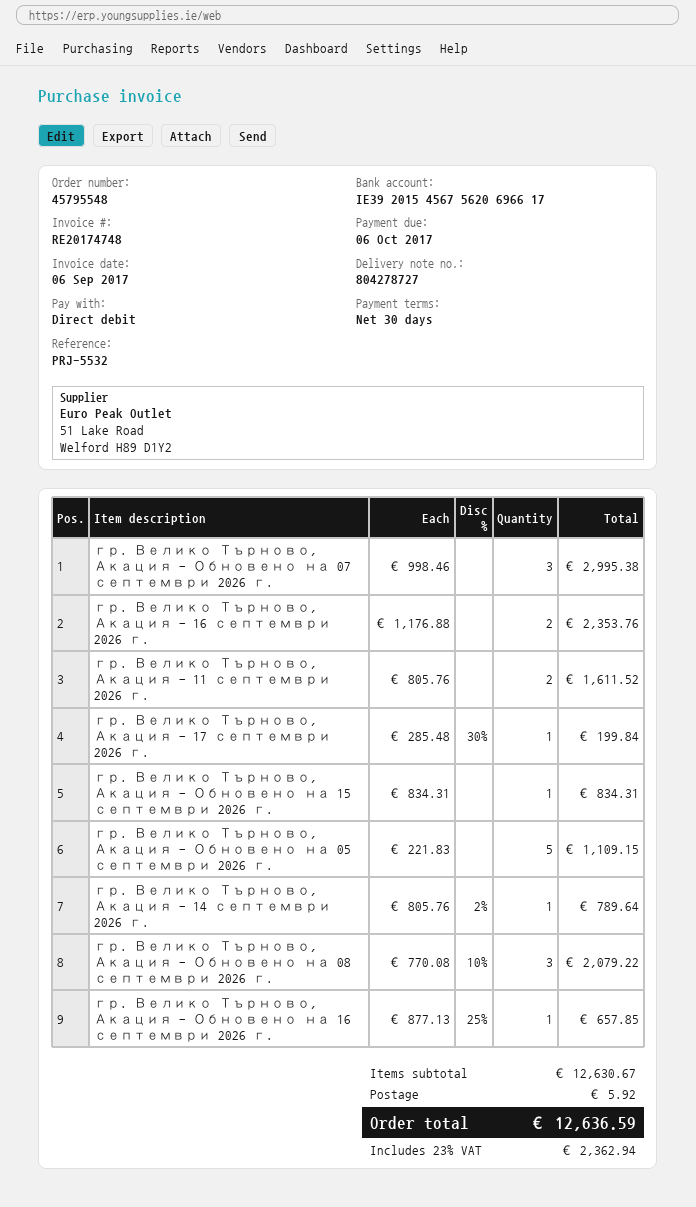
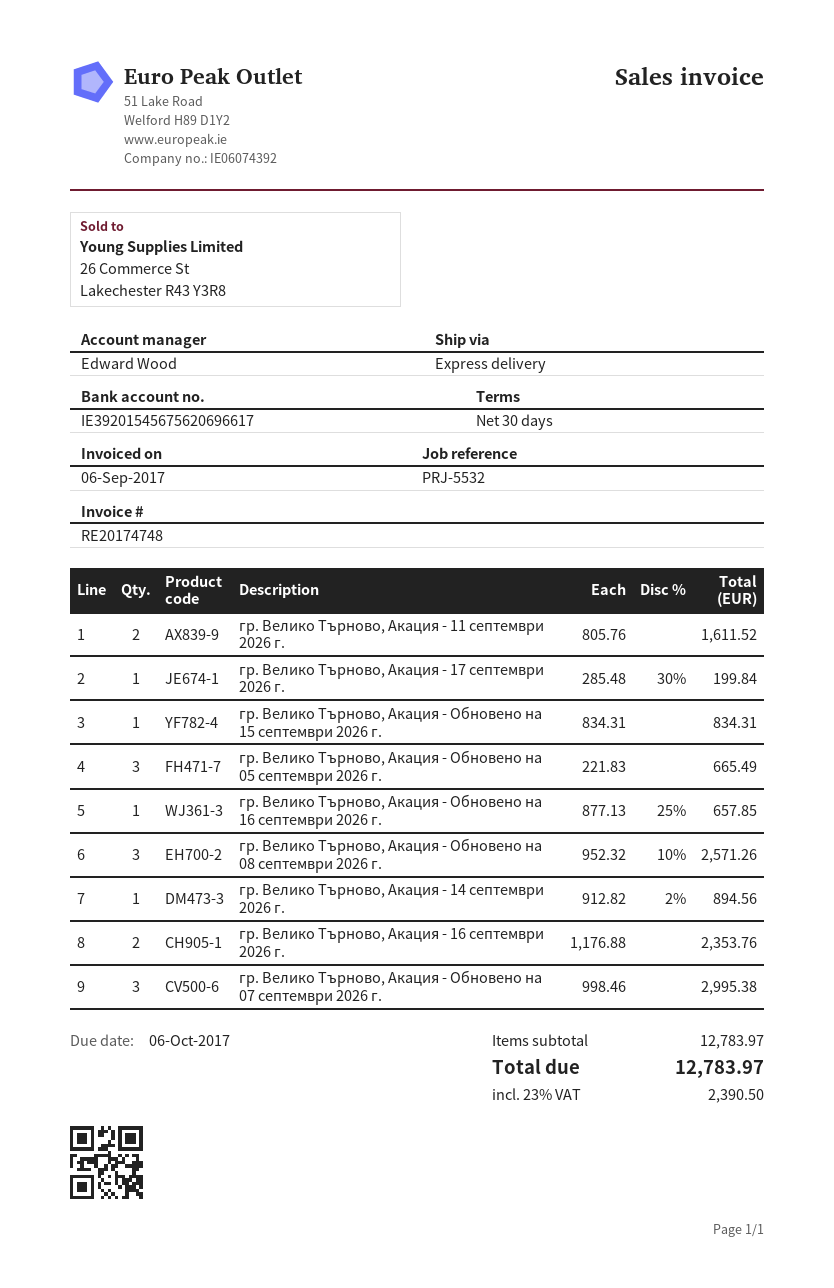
гр. Велико Търново, Акация - Обновено на 05 септември 2026 г.: 5 x 221.83 = 1109.15 -> 3 x 221.83 = 665.49
гр. Велико Търново, Акация - 14 септември 2026 г.: 1 x 805.76 - 2% = 789.64 -> 1 x 912.82 - 2% = 894.56
гр. Велико Търново, Акация - Обновено на 08 септември 2026 г.: 3 x 770.08 - 10% = 2079.22 -> 3 x 952.32 - 10% = 2571.26
subtotal: 12630.67 -> 12783.97
shipping: 5.92 -> none
tax: 23% = 2362.94 -> 23% = 2390.50
total: 12636.59 -> 12783.97

